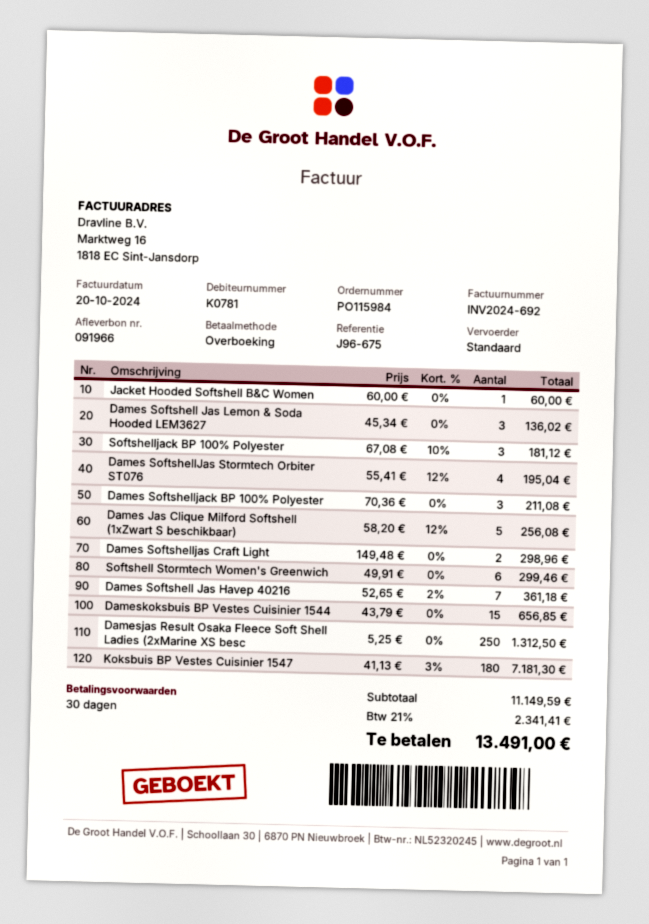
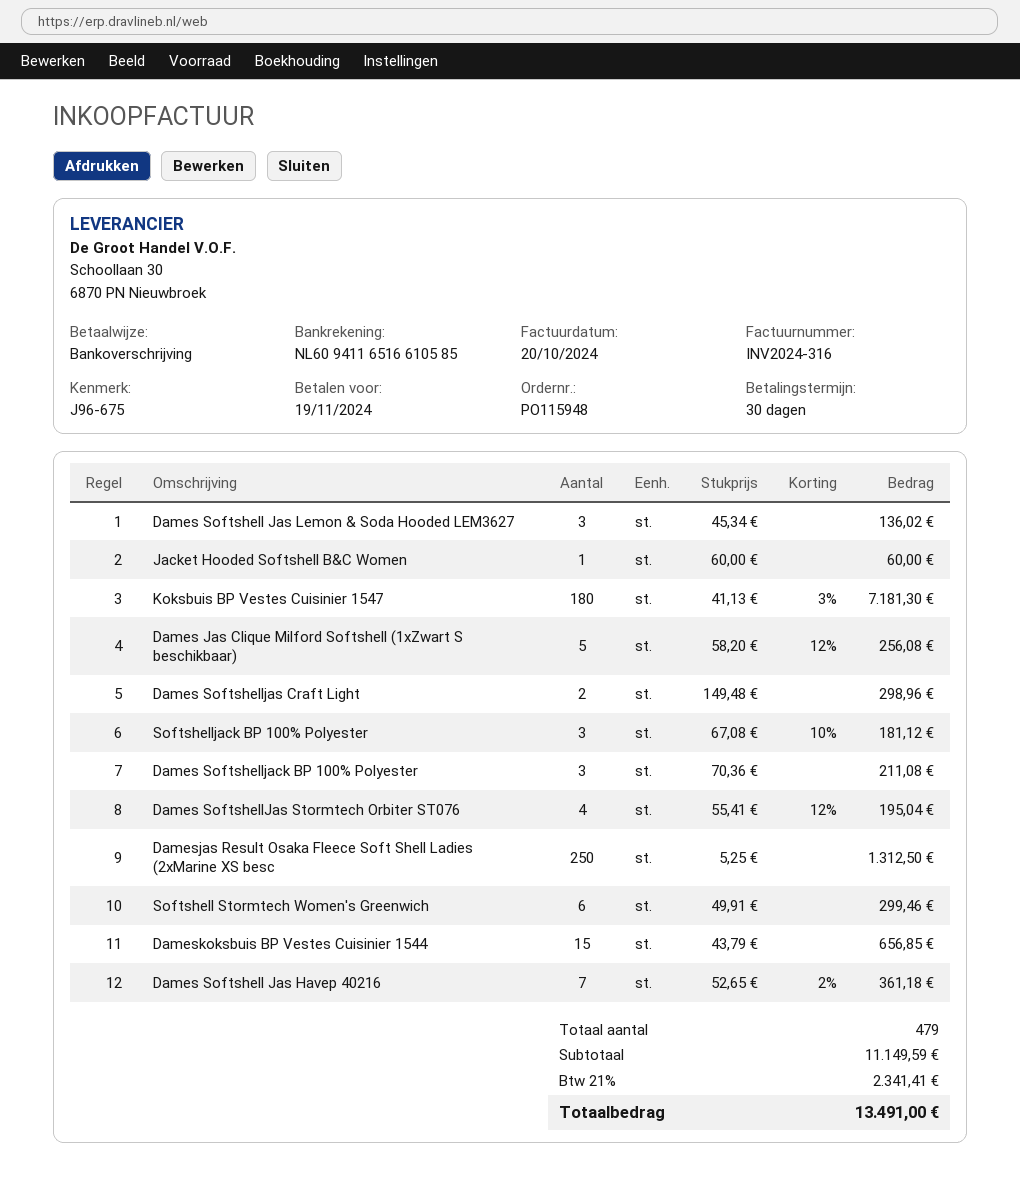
order number: PO115984 -> PO115948
invoice number: INV2024-692 -> INV2024-316

